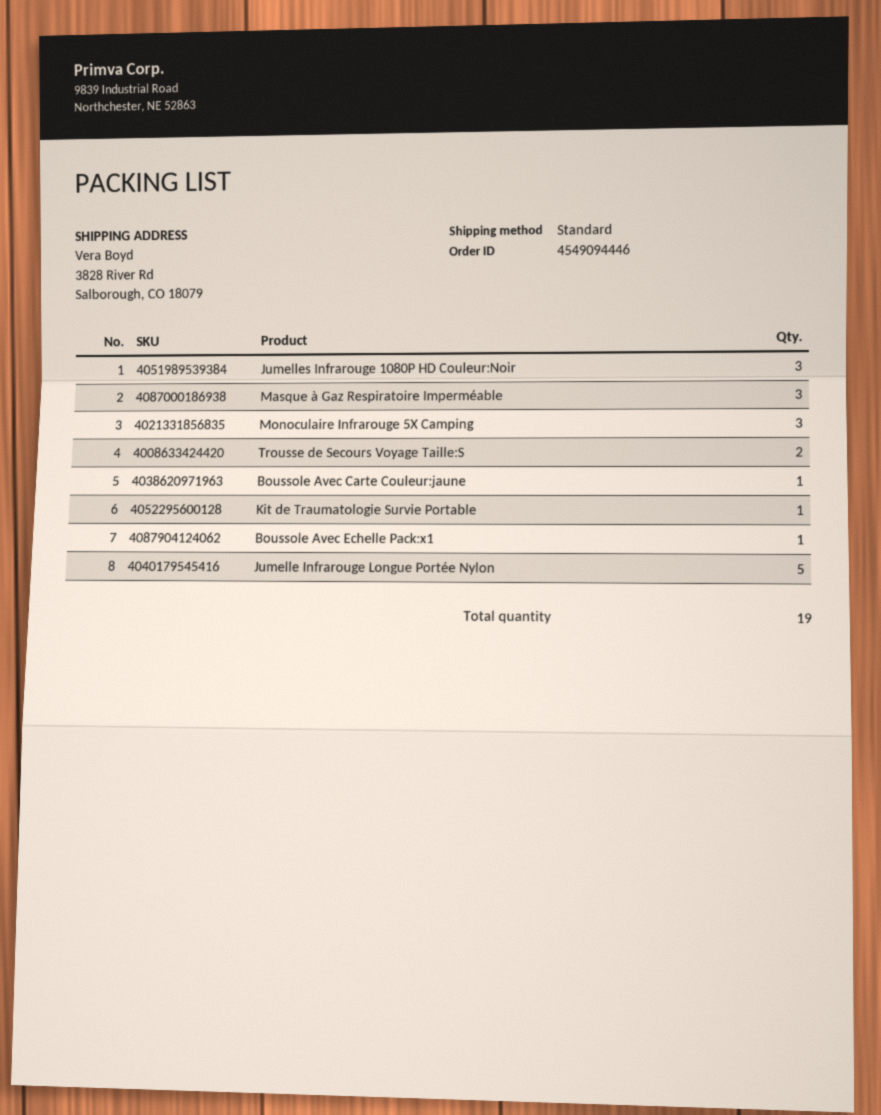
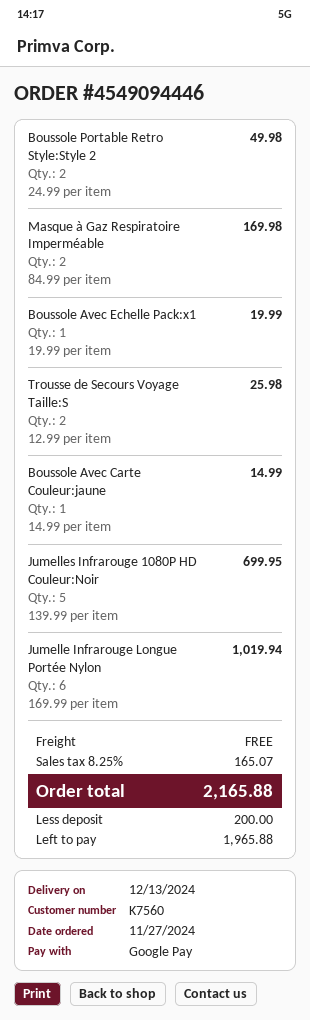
Jumelles Infrarouge 1080P HD Couleur:Noir: 3 -> 5
Masque à Gaz Respiratoire Imperméable: 3 -> 2
Monoculaire Infrarouge 5X Camping: 3 -> none
Kit de Traumatologie Survie Portable: 1 -> none
Jumelle Infrarouge Longue Portée Nylon: 5 -> 6
Boussole Portable Retro Style:Style 2: none -> 2

